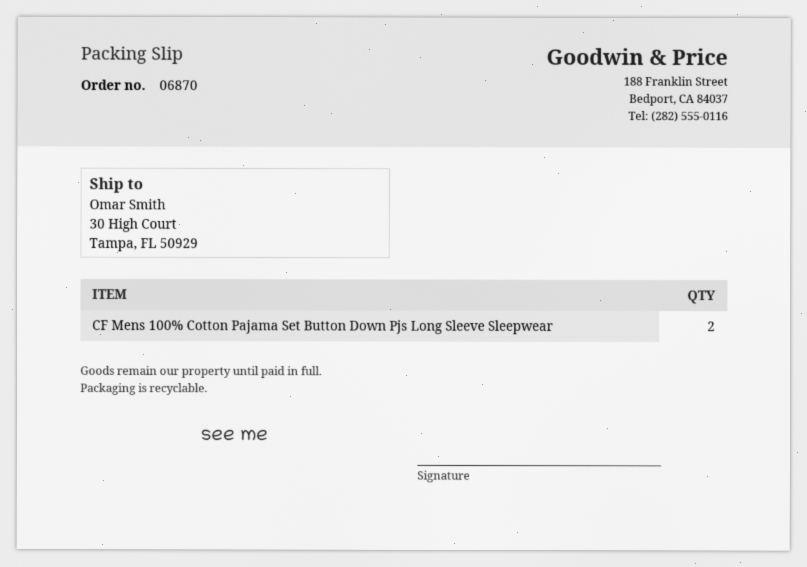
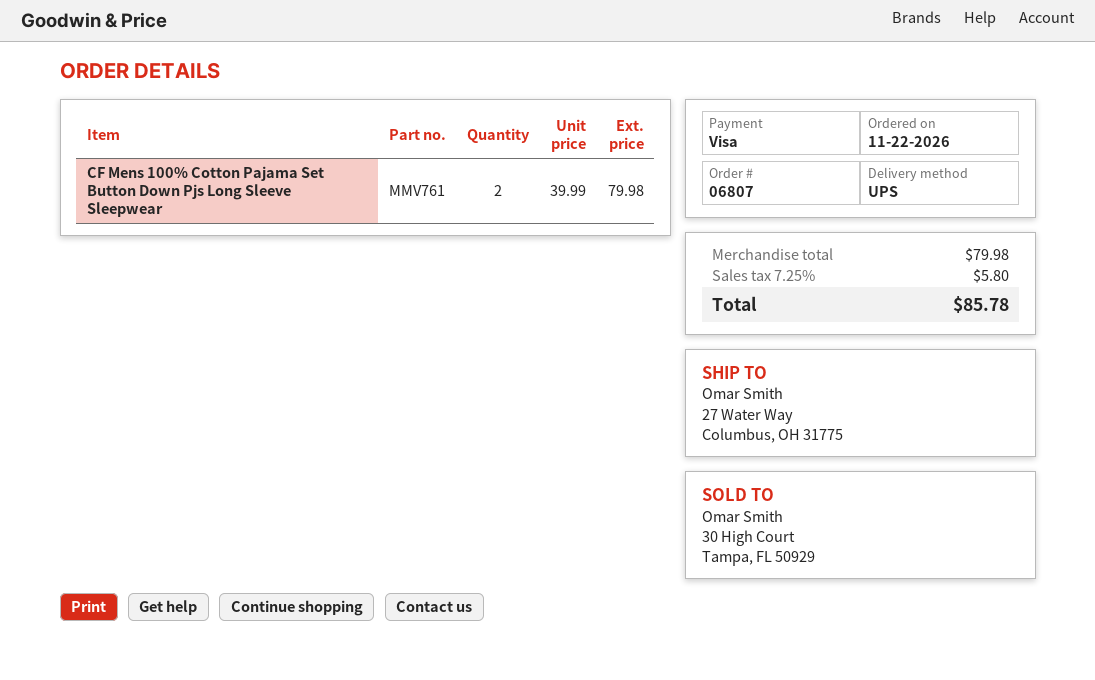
order number: 06870 -> 06807
ship to: 30 High Court, Tampa, FL 50929 -> 27 Water Way, Columbus, OH 31775

